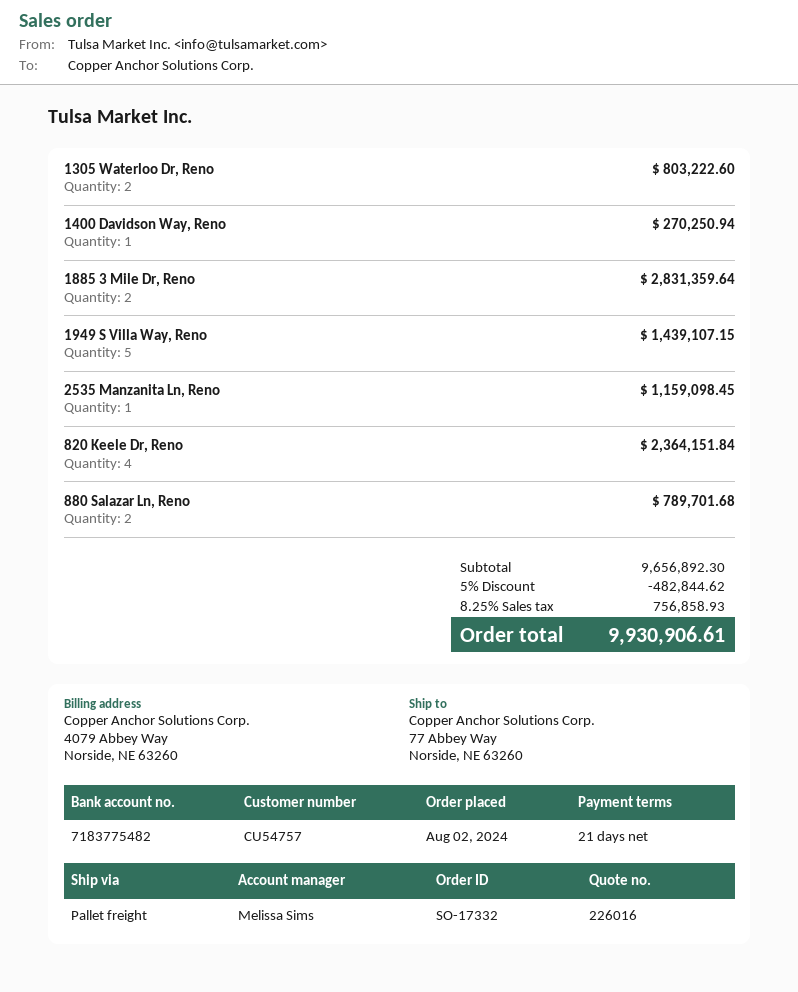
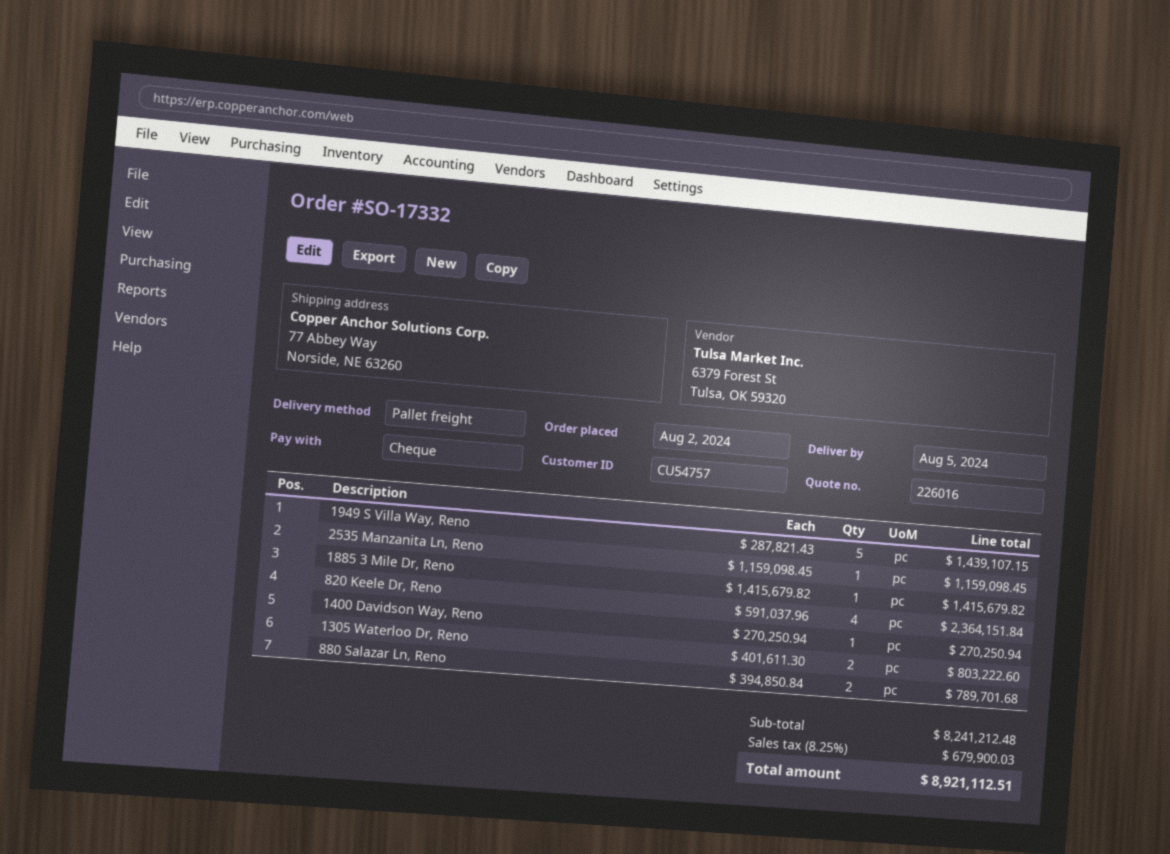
1885 3 Mile Dr, Reno: 2 for 2831359.64 -> 1 for 1415679.82
subtotal: 9656892.30 -> 8241212.48
discount: 5% = 482844.62 -> none
tax: 8.25% = 756858.93 -> 8.25% = 679900.03
total: 9930906.61 -> 8921112.51

